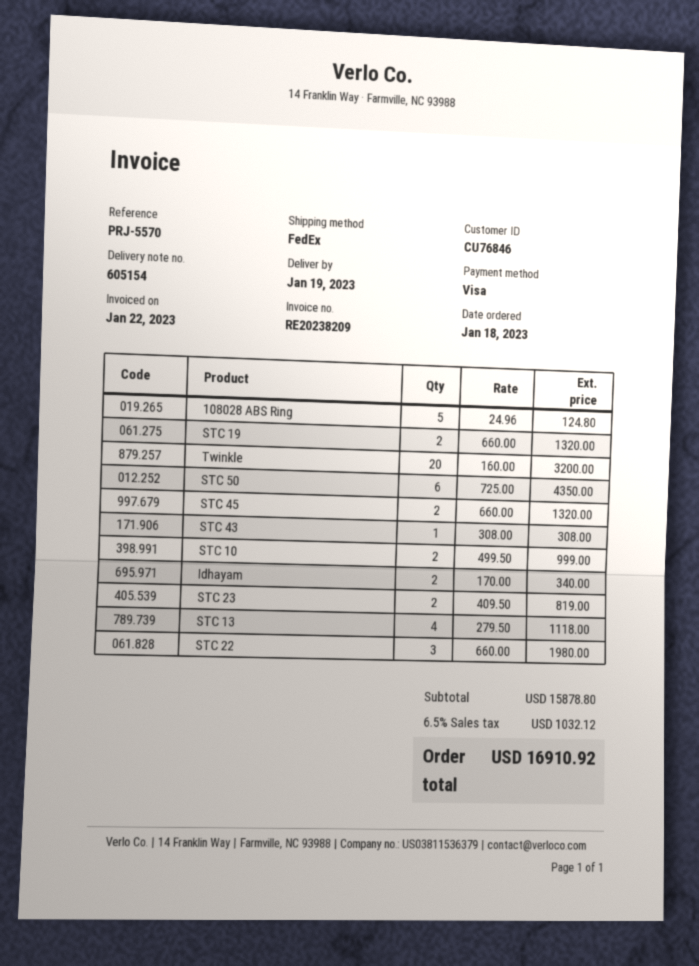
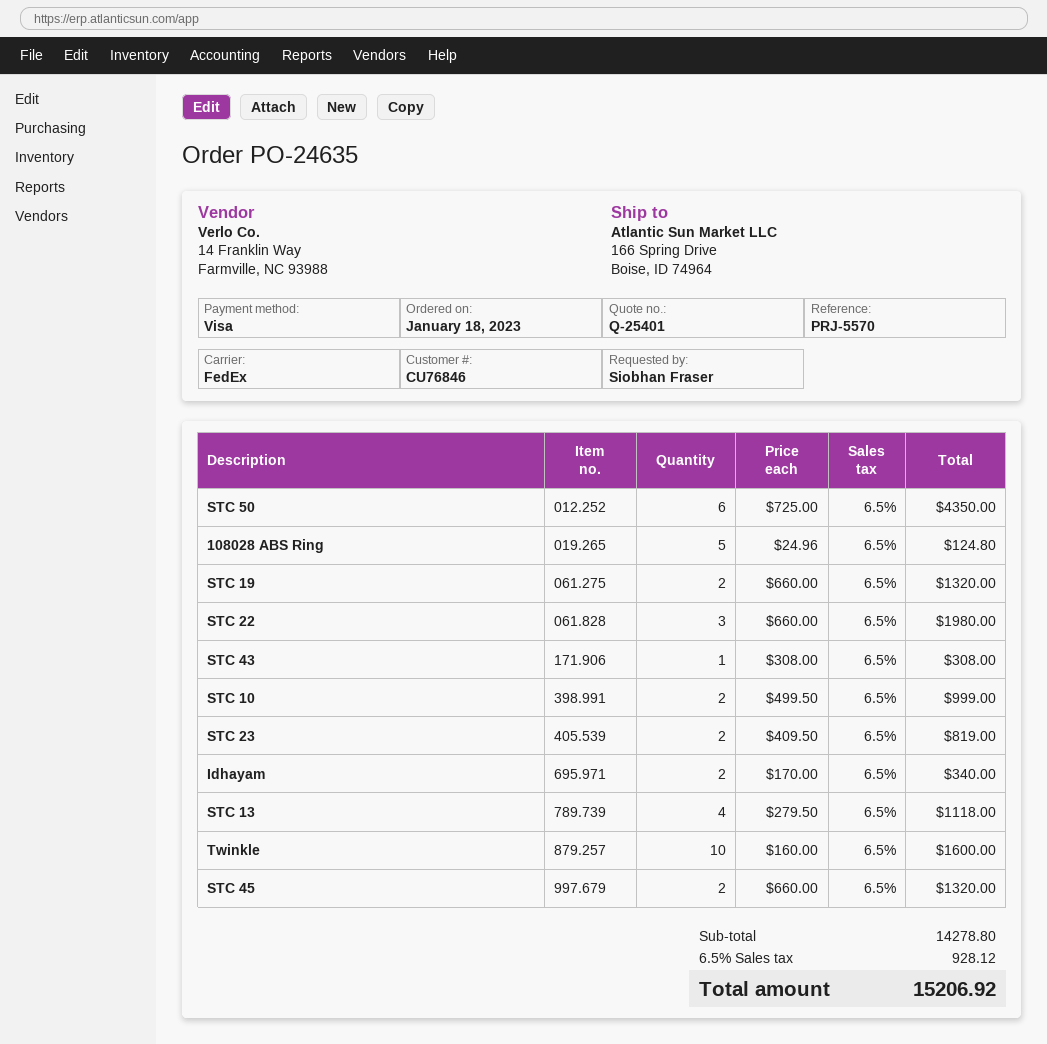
Twinkle: 20 x 160.00 = 3200.00 -> 10 x 160.00 = 1600.00
subtotal: 15878.80 -> 14278.80
tax: 6.5% = 1032.12 -> 6.5% = 928.12
total: 16910.92 -> 15206.92

